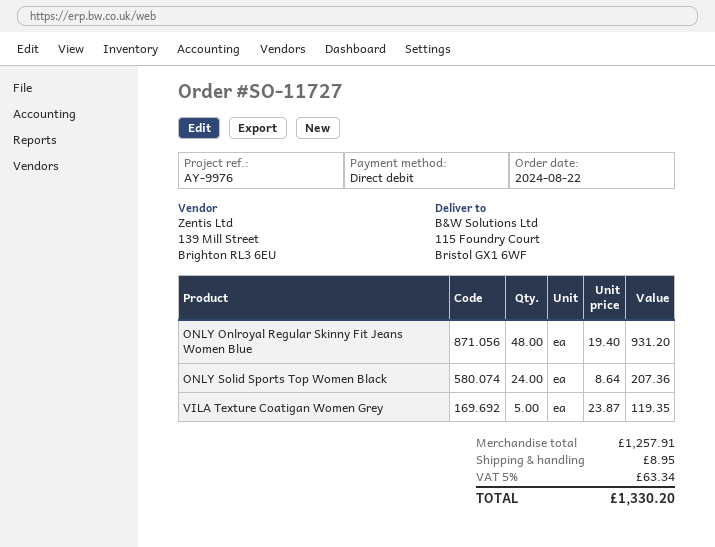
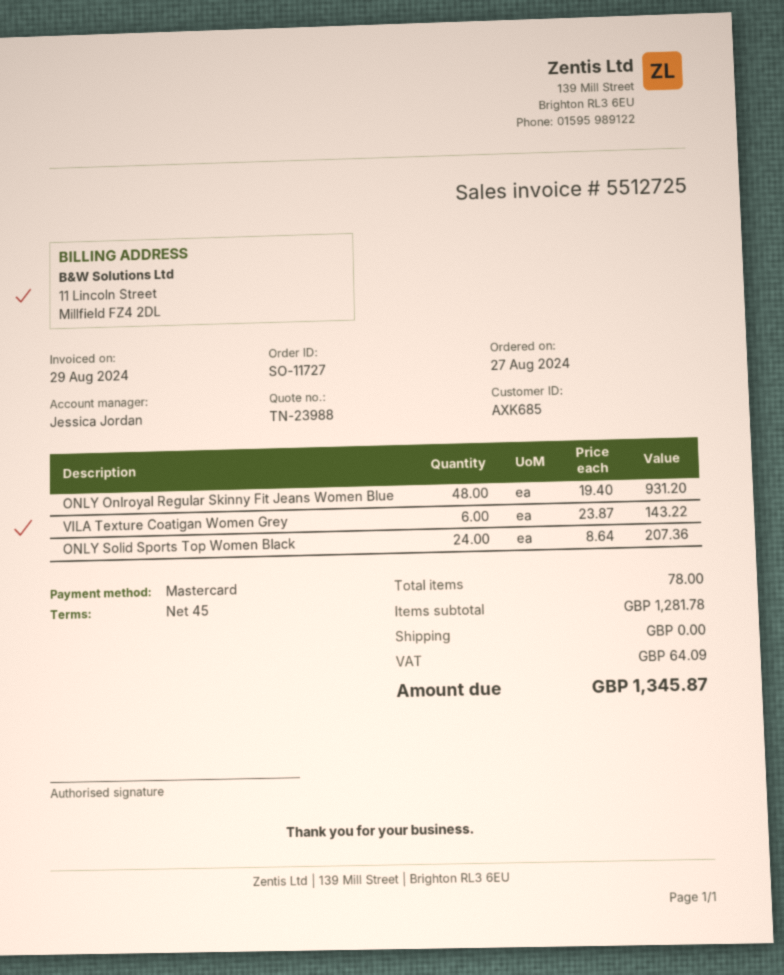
order date: 2024-08-22 -> 2024-08-27
payment method: direct debit -> Mastercard
VILA Texture Coatigan Women Grey: 5 x 23.87 = 119.35 -> 6 x 23.87 = 143.22
subtotal: 1257.91 -> 1281.78
shipping: 8.95 -> 0.00
tax: 63.34 -> 64.09
total: 1330.20 -> 1345.87

